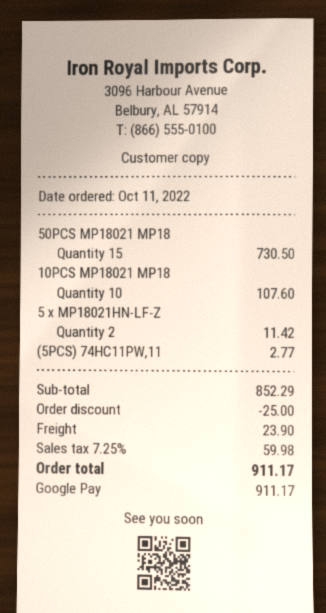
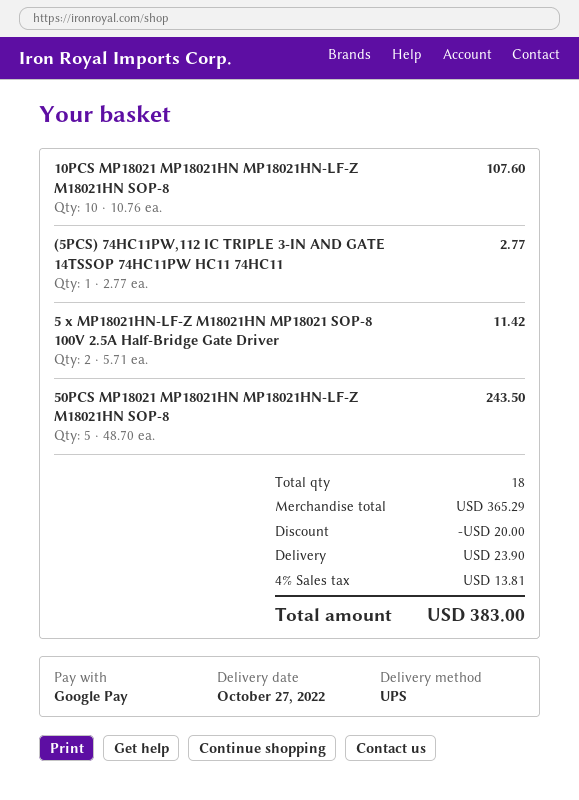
50PCS MP18021 MP18: 15 for 730.50 -> 5 for 243.50
subtotal: 852.29 -> 365.29
discount: 25.00 -> 20.00
tax: 7.25% = 59.98 -> 4% = 13.81
total: 911.17 -> 383.00

